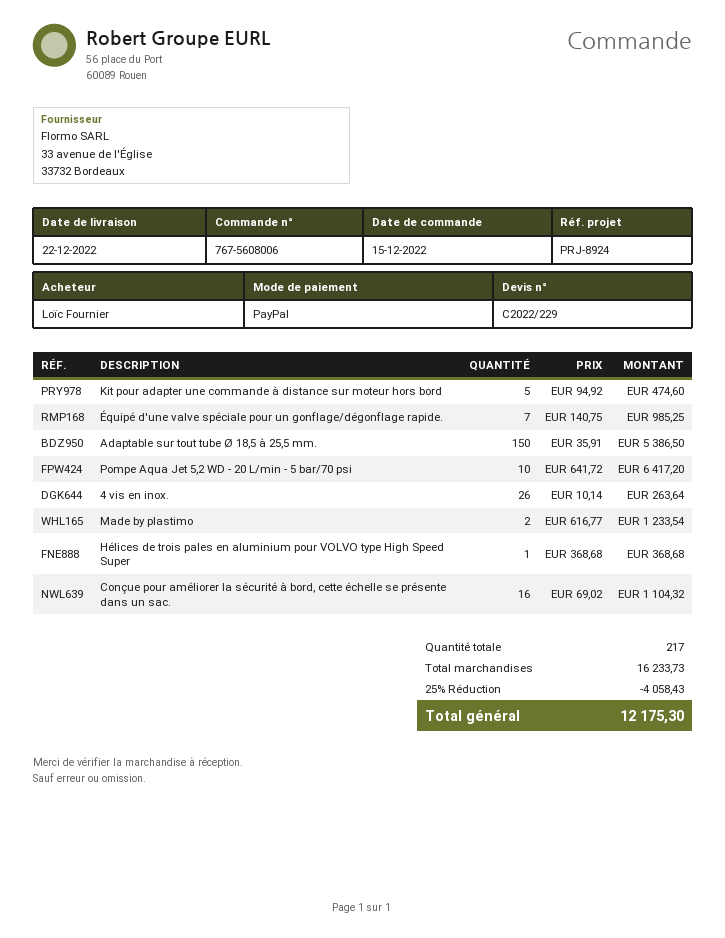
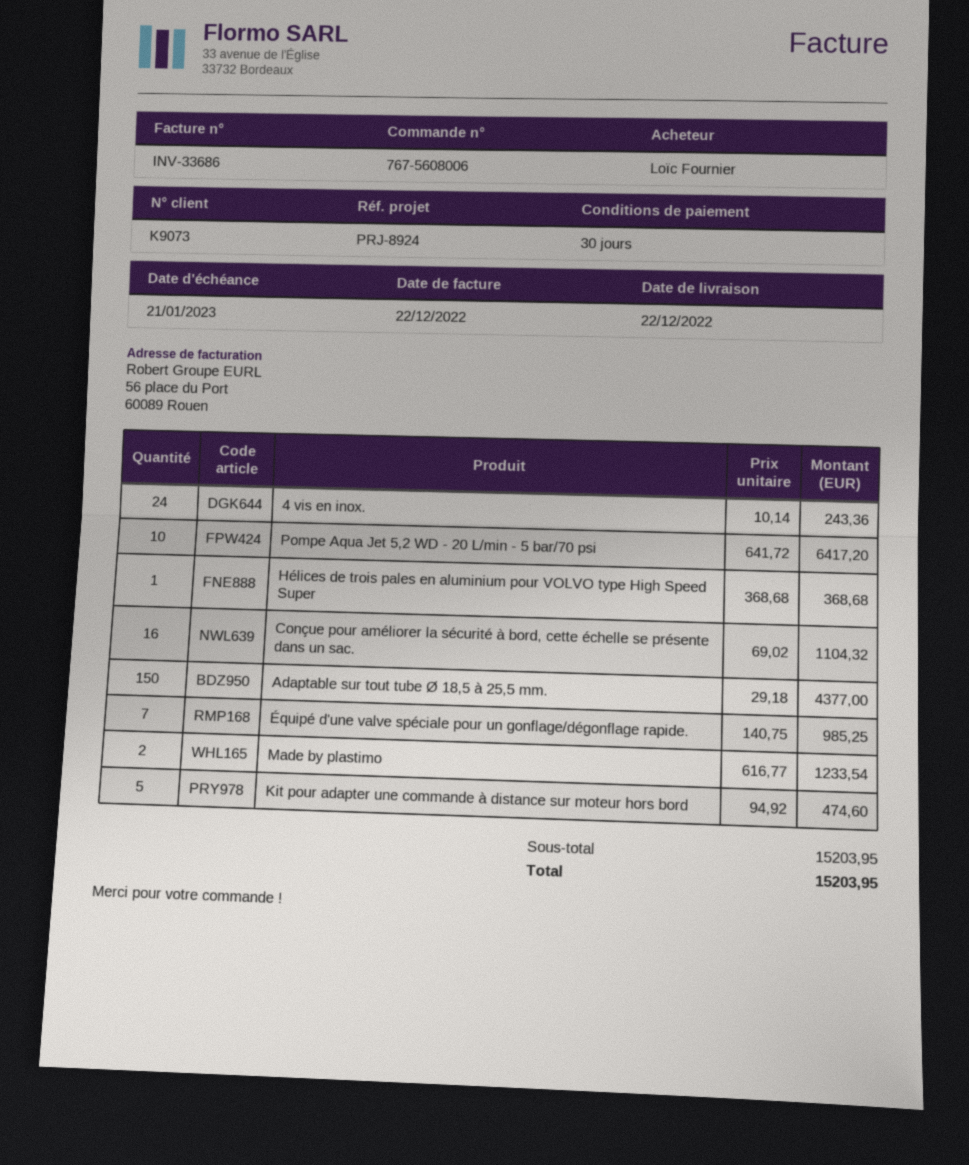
Adaptable sur tout tube Ø 18,5 à 25,5 mm.: 150 x 35.91 = 5386.50 -> 150 x 29.18 = 4377.00
4 vis en inox.: 26 x 10.14 = 263.64 -> 24 x 10.14 = 243.36
subtotal: 16233.73 -> 15203.95
discount: 25% = 4058.43 -> none
total: 12175.30 -> 15203.95

